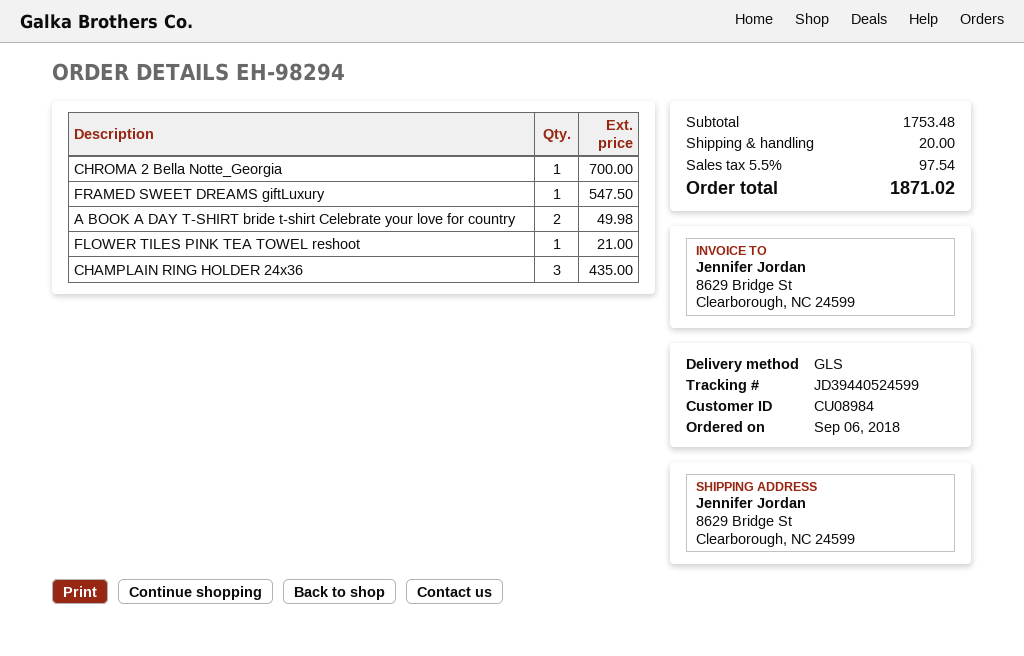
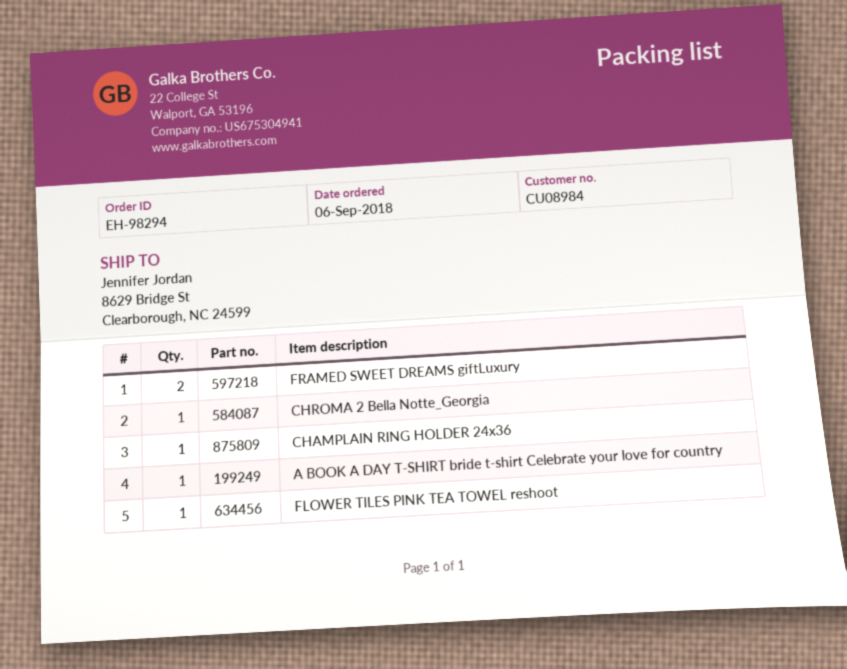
FRAMED SWEET DREAMS giftLuxury: 1 -> 2
A BOOK A DAY T-SHIRT bride t-shirt Celebrate your love for country: 2 -> 1
CHAMPLAIN RING HOLDER 24x36: 3 -> 1

